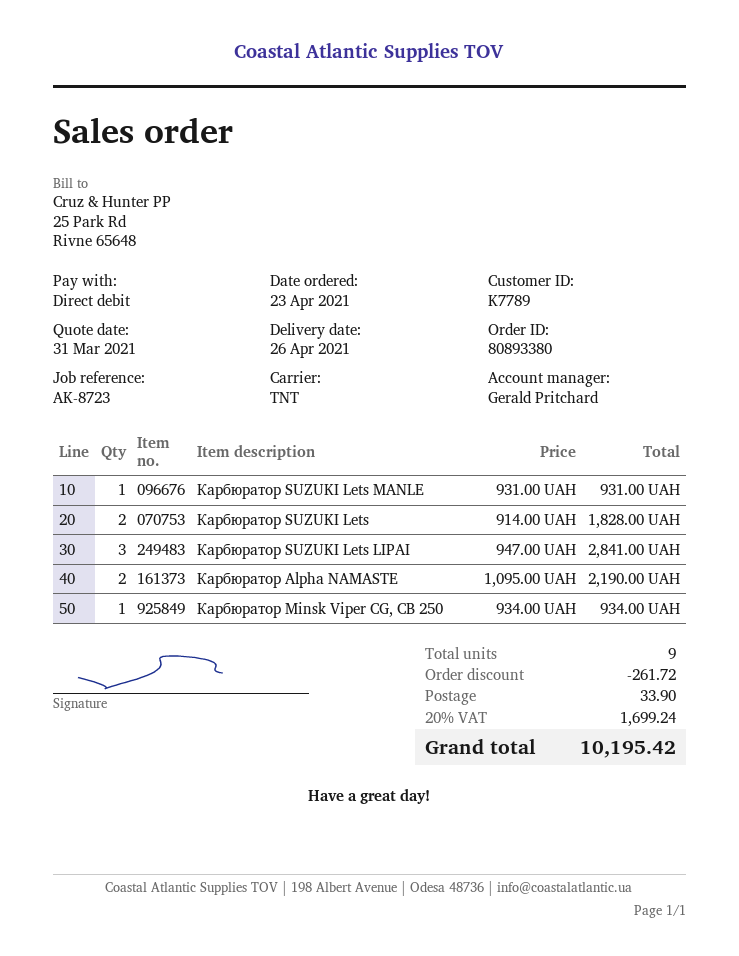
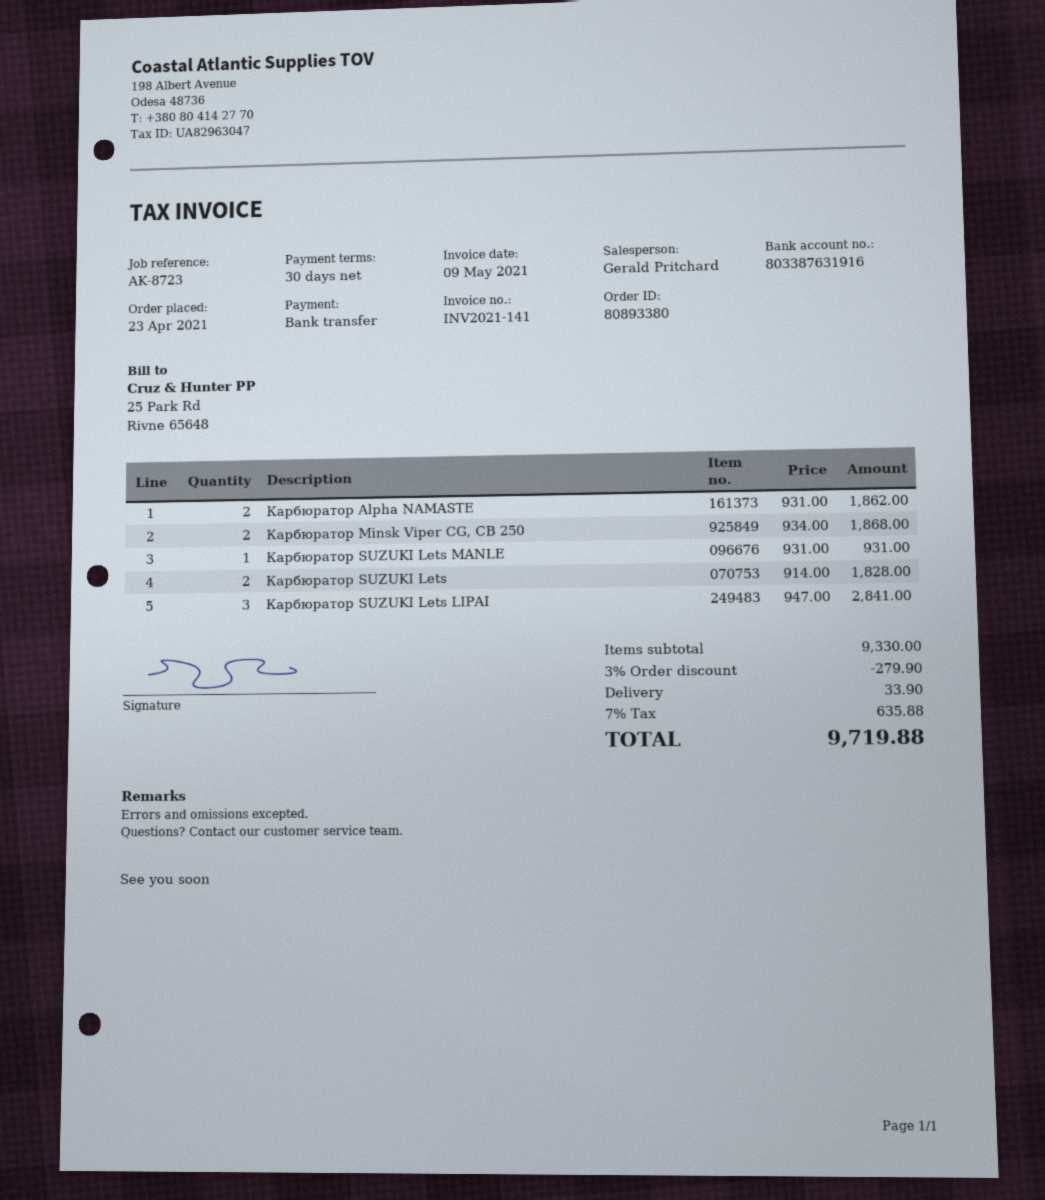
payment method: direct debit -> bank transfer
Карбюратор Alpha NAMASTE: 2 x 1095.00 = 2190.00 -> 2 x 931.00 = 1862.00
Карбюратор Minsk Viper CG, CB 250: 1 x 934.00 = 934.00 -> 2 x 934.00 = 1868.00
discount: 261.72 -> 279.90
tax: 20% = 1699.24 -> 7% = 635.88
total: 10195.42 -> 9719.88

